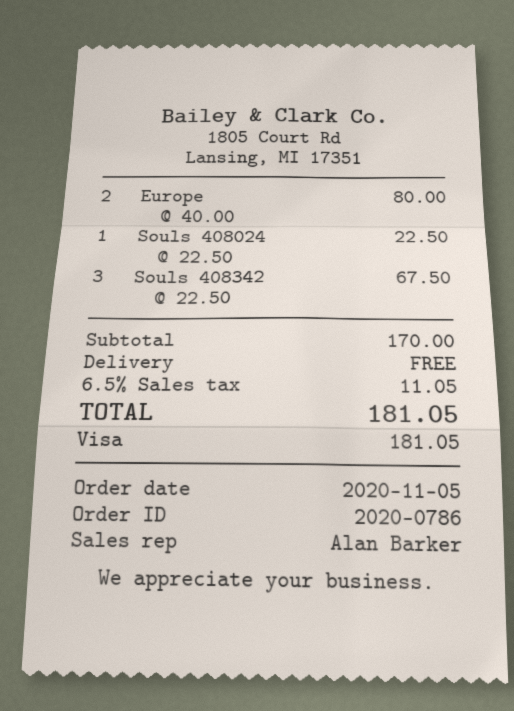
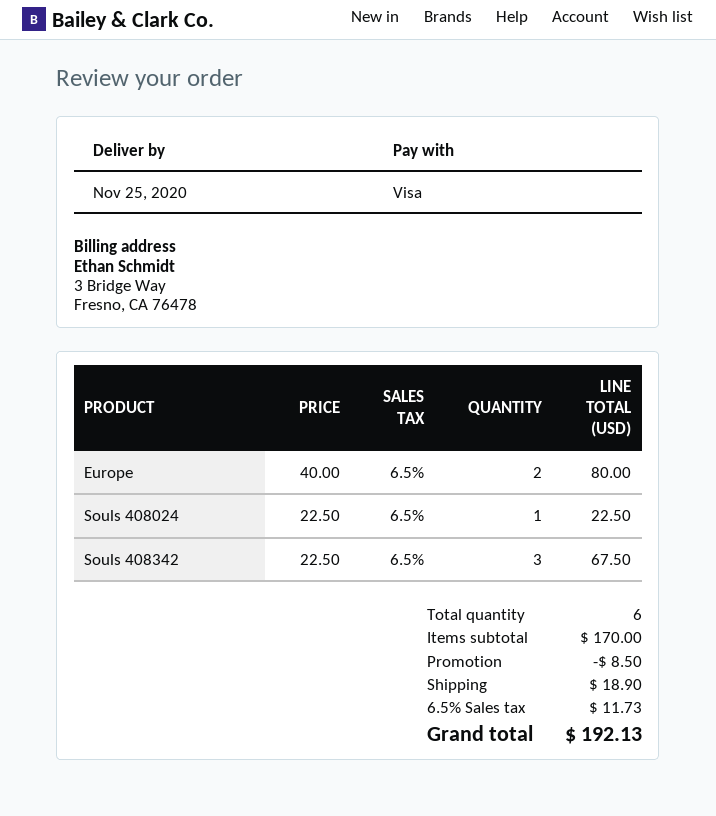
discount: none -> 8.50
shipping: 0.00 -> 18.90
tax: 6.5% = 11.05 -> 6.5% = 11.73
total: 181.05 -> 192.13

